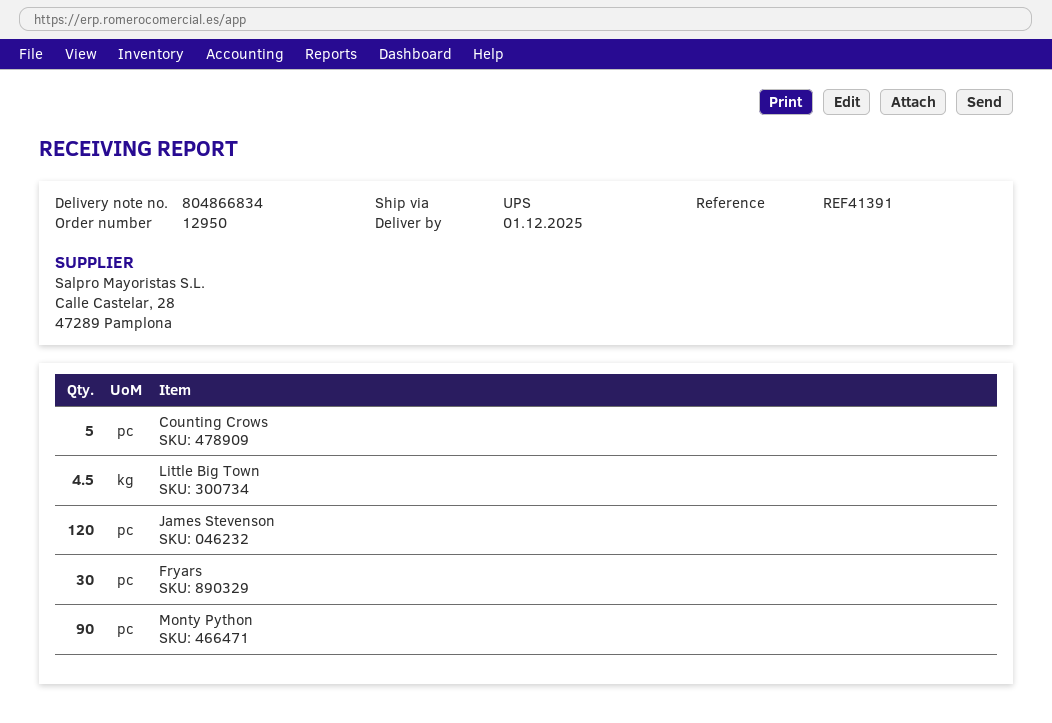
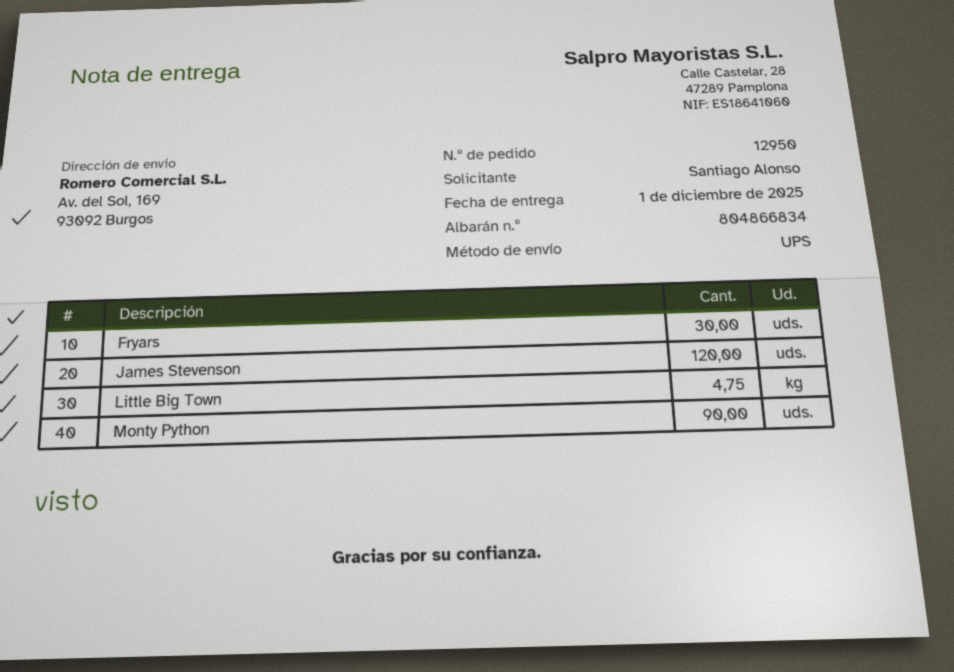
Counting Crows: 5 -> none
Little Big Town: 4.5 -> 4.75

